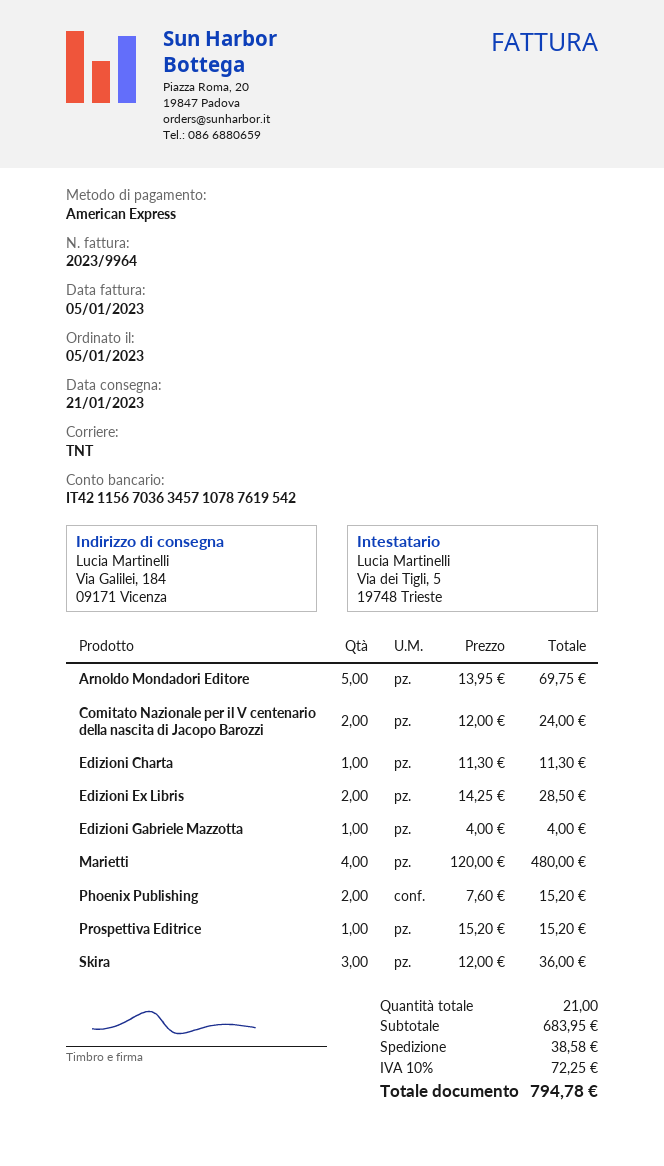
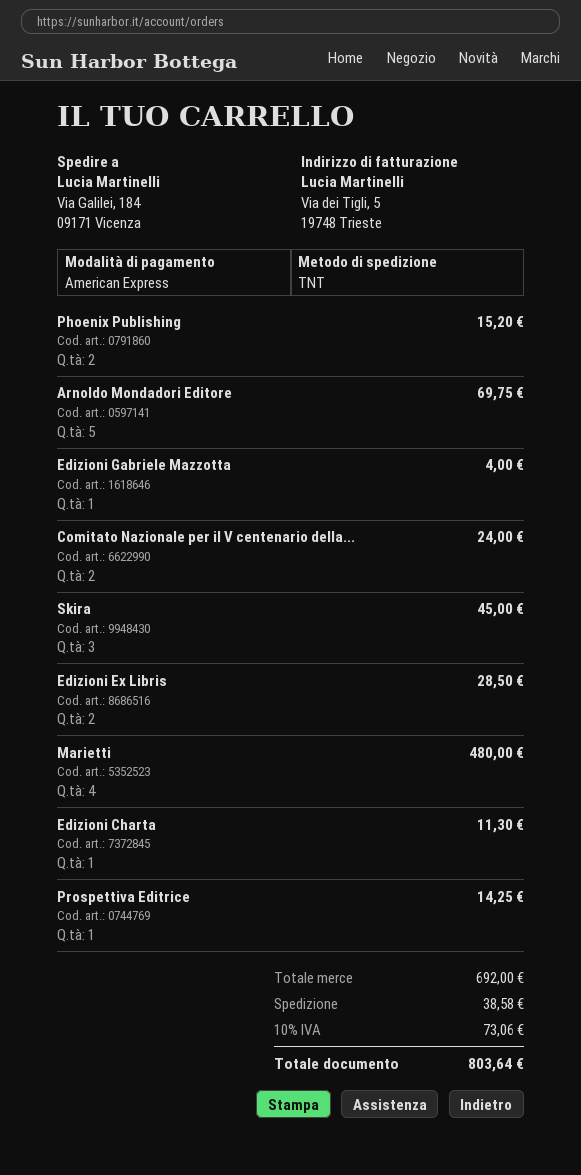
Prospettiva Editrice: 1 for 15.20 -> 1 for 14.25
Skira: 3 for 36.00 -> 3 for 45.00
subtotal: 683.95 -> 692.00
tax: 10% = 72.25 -> 10% = 73.06
total: 794.78 -> 803.64

